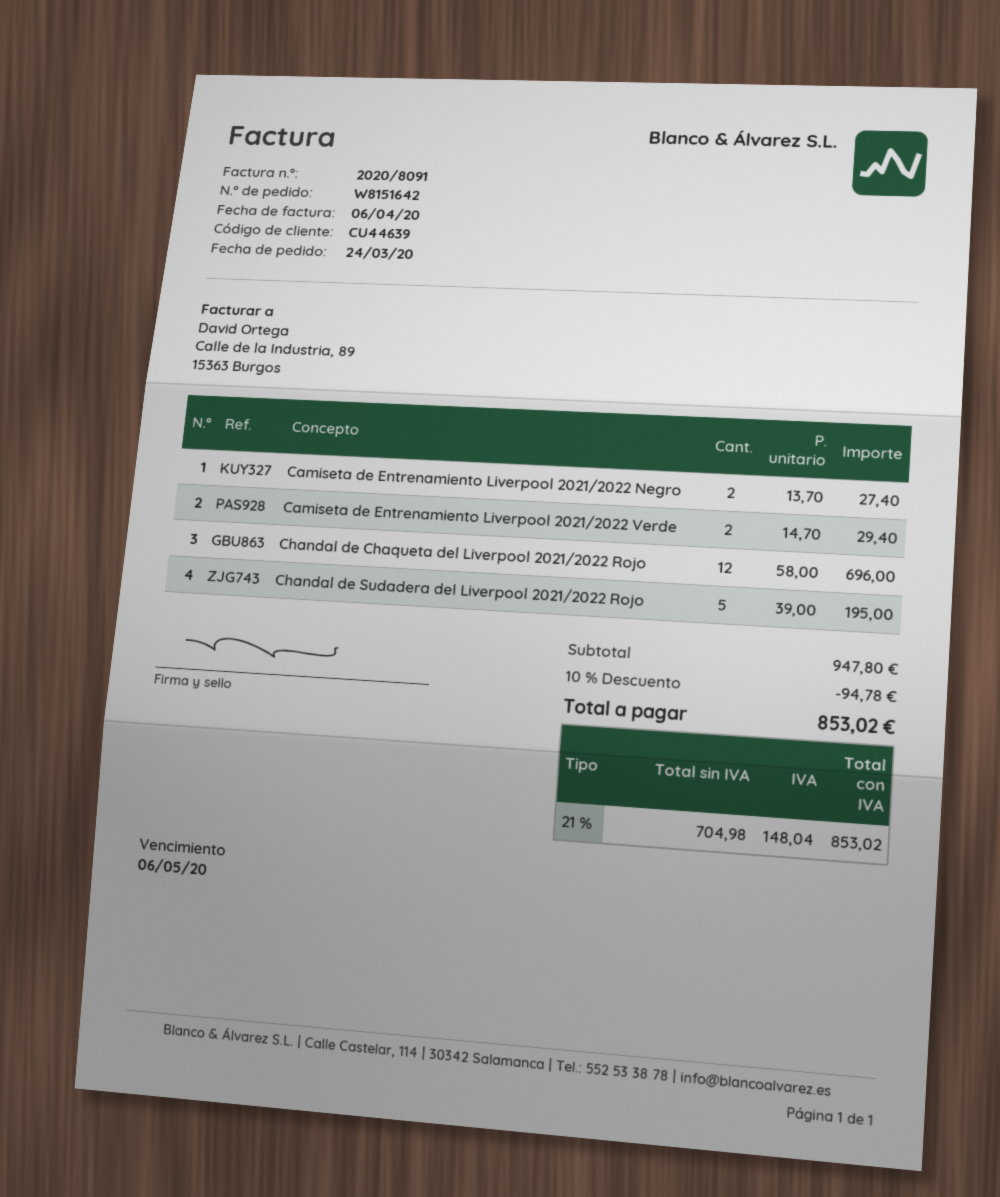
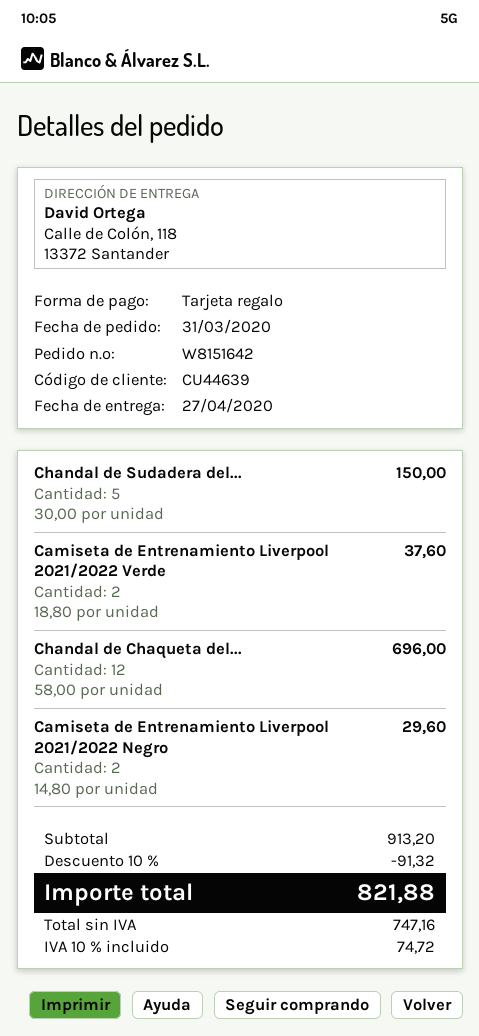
order date: 2020-03-24 -> 2020-03-31
Camiseta de Entrenamiento Liverpool 2021/2022 Negro: 2 x 13.70 = 27.40 -> 2 x 14.80 = 29.60
Camiseta de Entrenamiento Liverpool 2021/2022 Verde: 2 x 14.70 = 29.40 -> 2 x 18.80 = 37.60
Chandal de Sudadera del Liverpool 2021/2022 Rojo: 5 x 39.00 = 195.00 -> 5 x 30.00 = 150.00
subtotal: 947.80 -> 913.20
discount: 10% = 94.78 -> 10% = 91.32
net: 704.98 -> 747.16
tax: 21% = 148.04 -> 10% = 74.72
total: 853.02 -> 821.88

